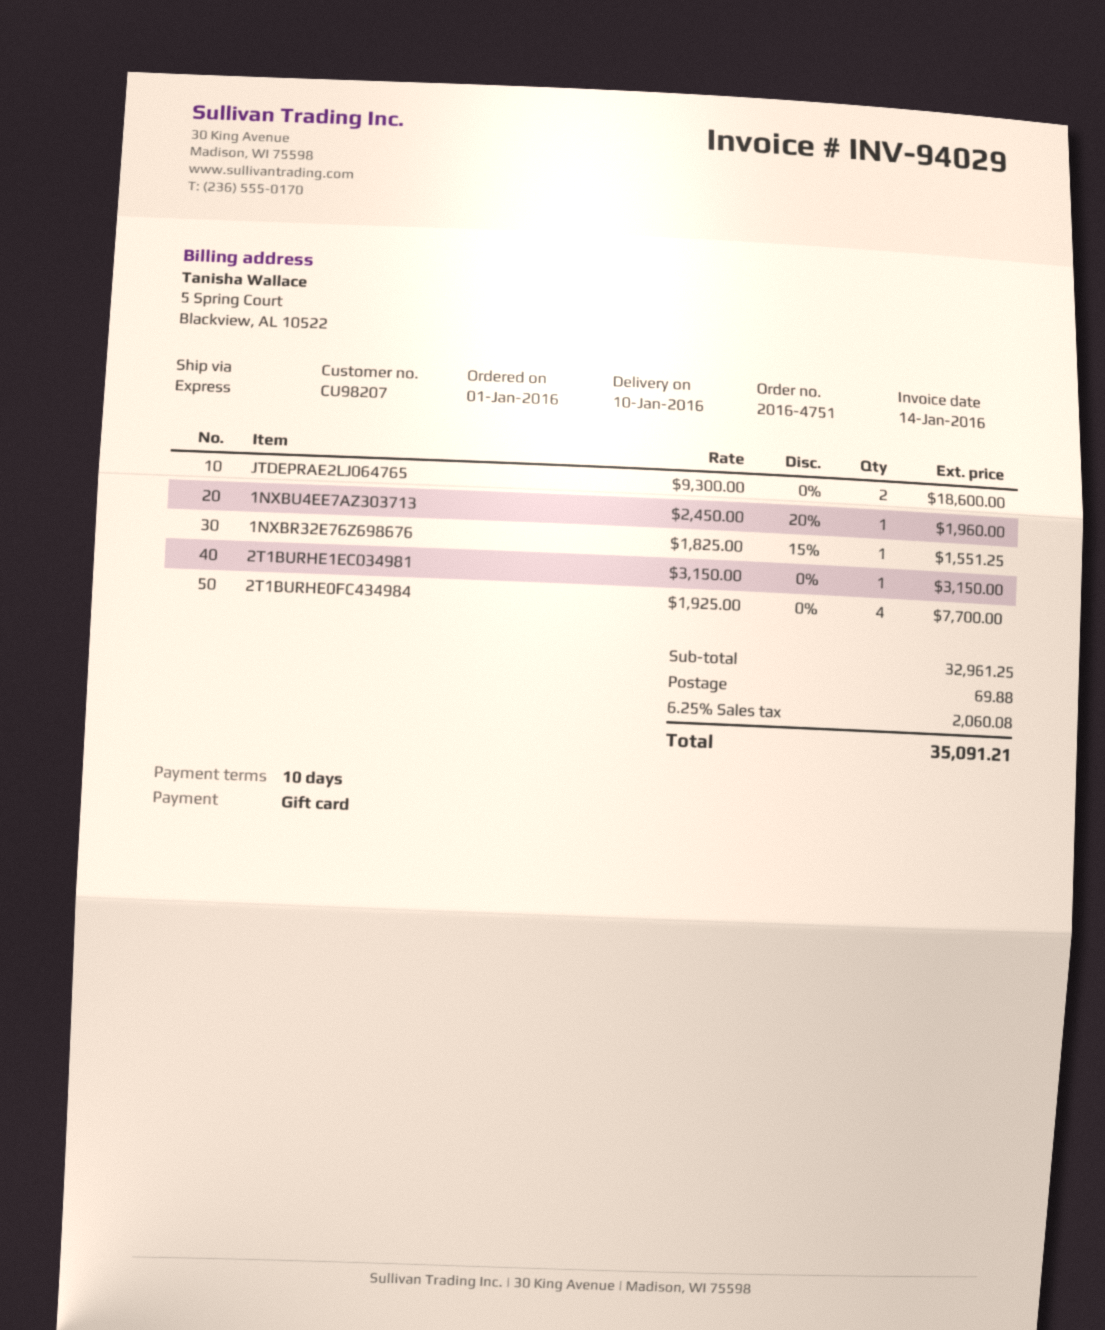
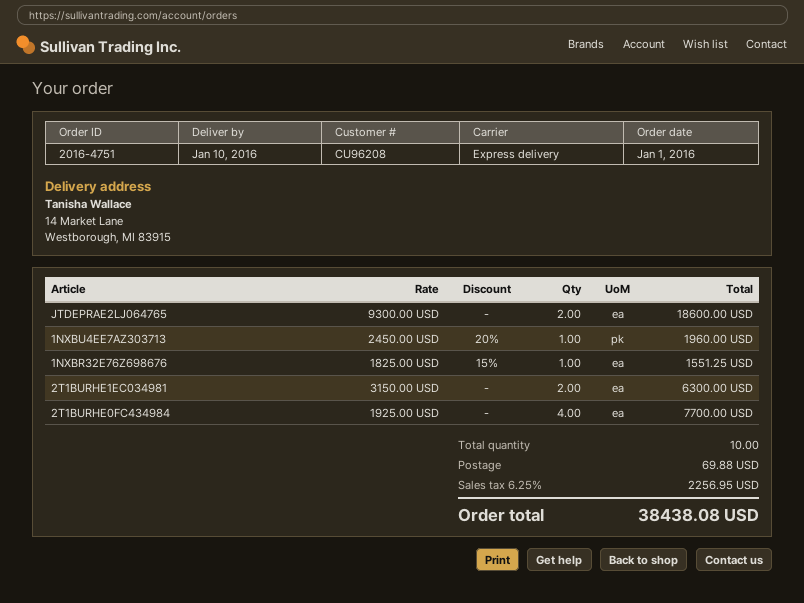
customer number: CU98207 -> CU96208
2T1BURHE1EC034981: 1 x 3150.00 = 3150.00 -> 2 x 3150.00 = 6300.00
tax: 6.25% = 2060.08 -> 6.25% = 2256.95
total: 35091.21 -> 38438.08

